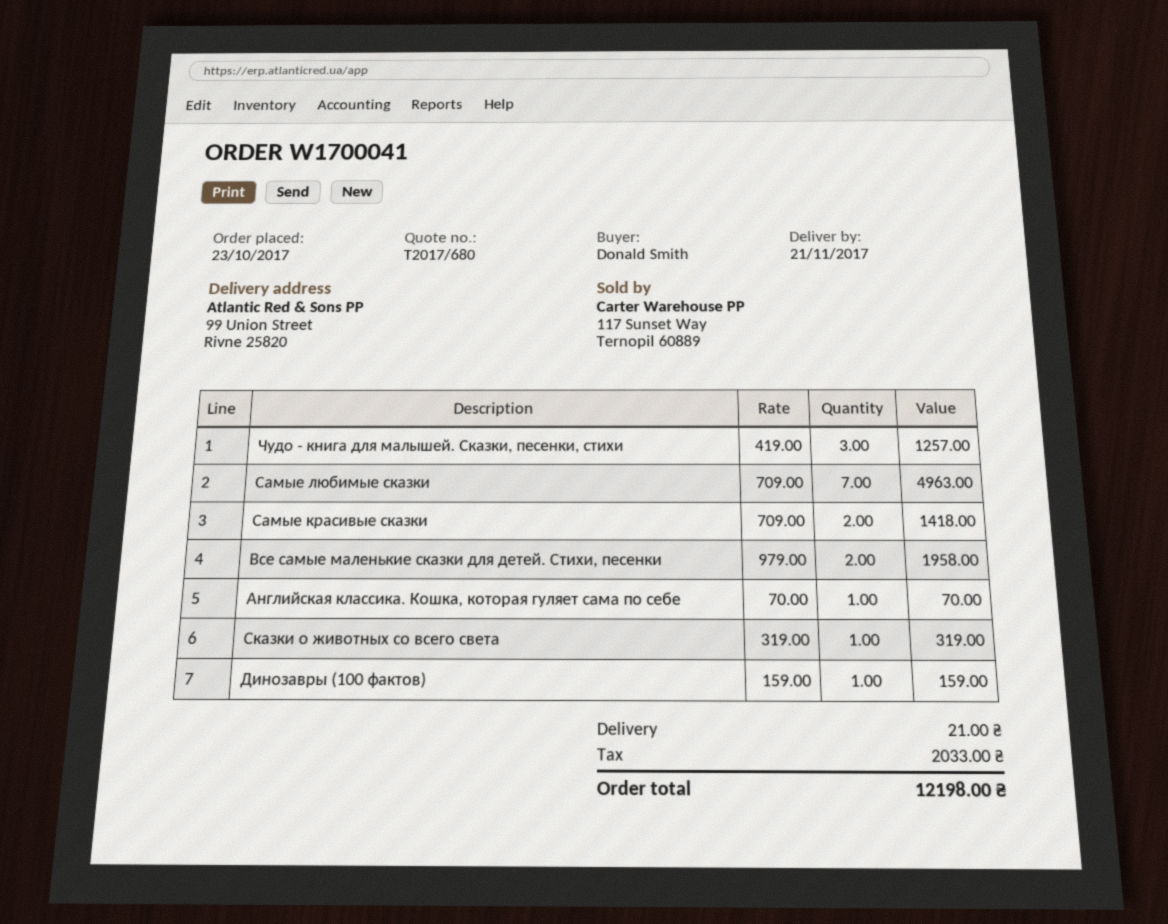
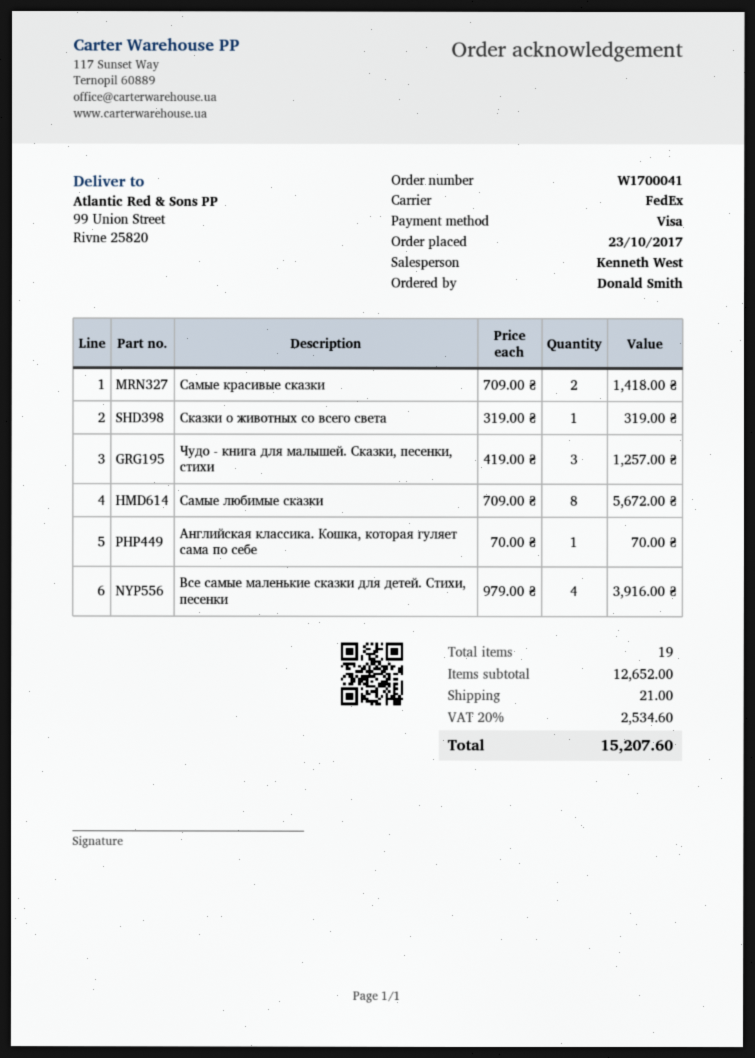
Самые любимые сказки: 7 x 709.00 = 4963.00 -> 8 x 709.00 = 5672.00
Все самые маленькие сказки для детей. Стихи, песенки: 2 x 979.00 = 1958.00 -> 4 x 979.00 = 3916.00
Динозавры (100 фактов): 1 x 159.00 = 159.00 -> none
tax: 2033.00 -> 2534.60
total: 12198.00 -> 15207.60

